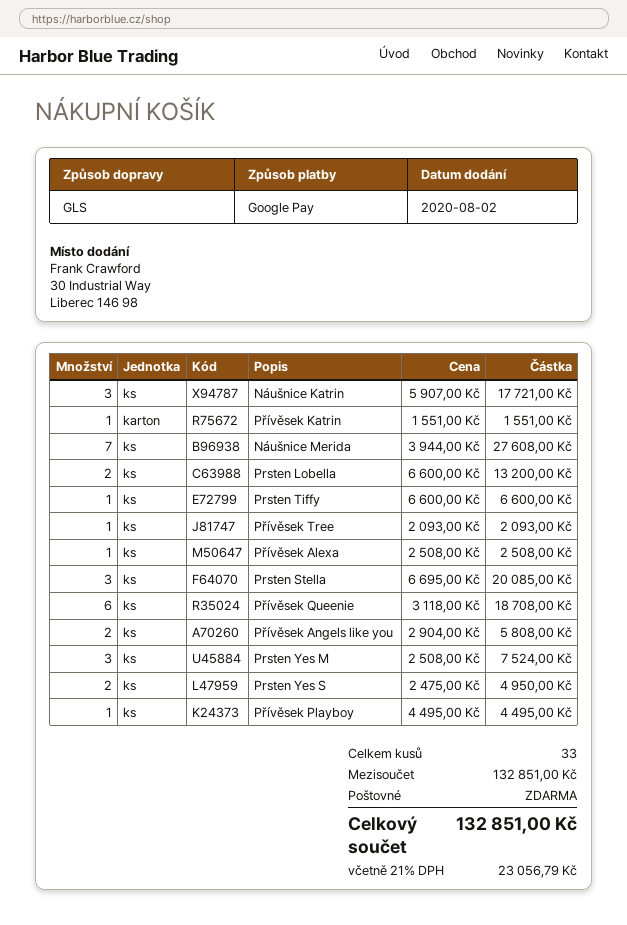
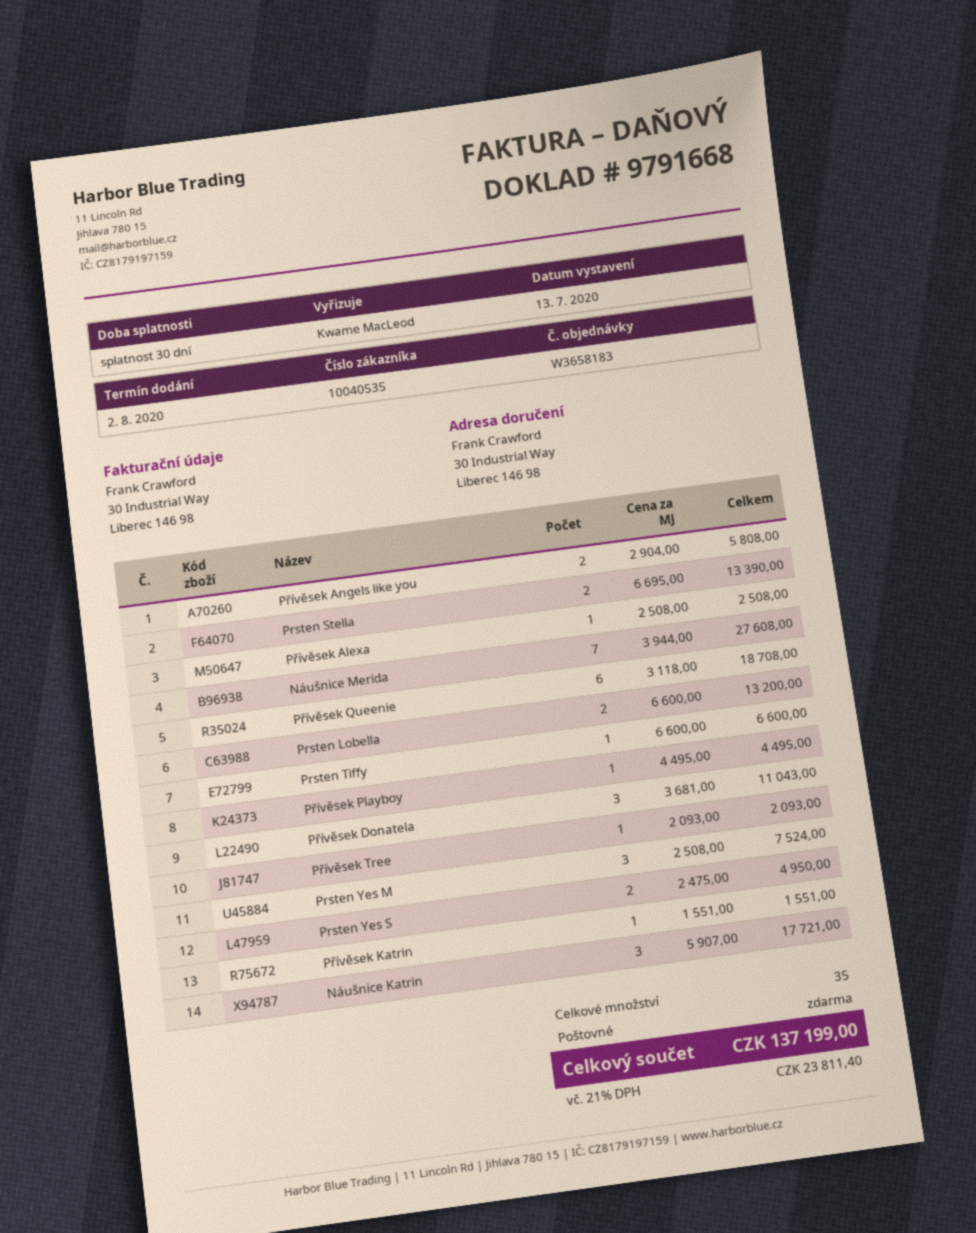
Prsten Stella: 3 x 6695.00 = 20085.00 -> 2 x 6695.00 = 13390.00
Přívěsek Donatela: none -> 3 x 3681.00 = 11043.00
total quantity: 33 -> 35
tax: 21% = 23056.79 -> 21% = 23811.40
total: 132851.00 -> 137199.00

